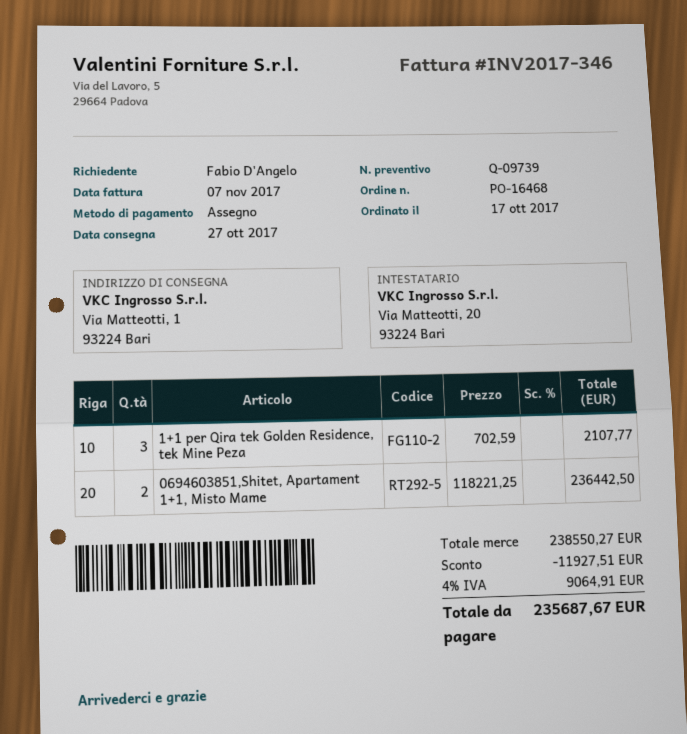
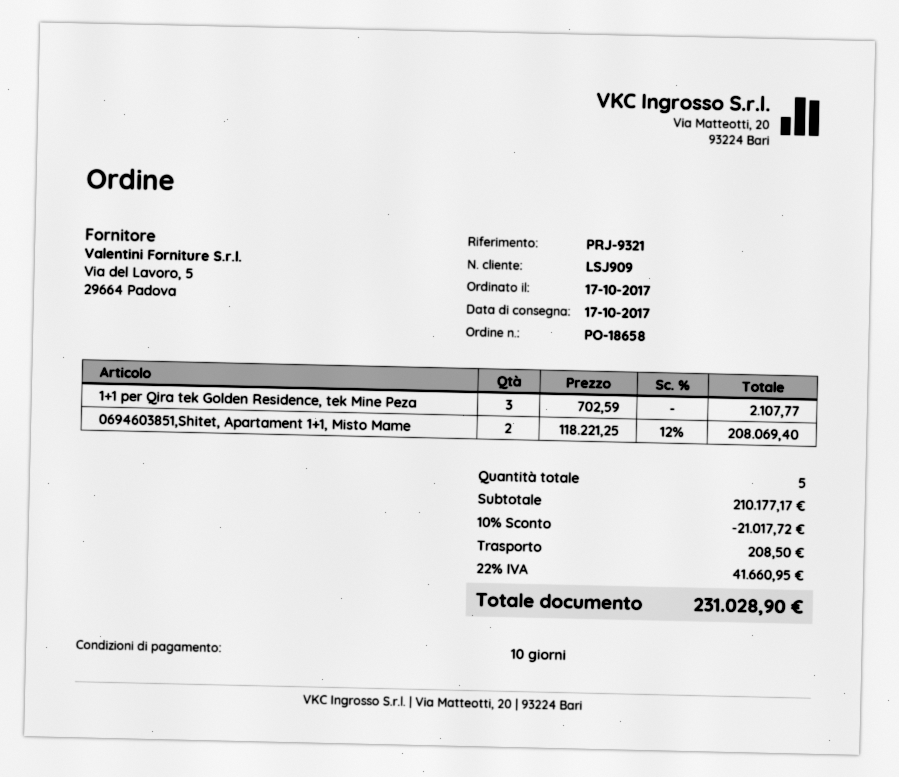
order number: PO-16468 -> PO-18658
delivery date: 2017-10-27 -> 2017-10-17
0694603851,Shitet, Apartament 1+1, Misto Mame: 2 x 118221.25 = 236442.50 -> 2 x 118221.25 - 12% = 208069.40
subtotal: 238550.27 -> 210177.17
discount: 11927.51 -> 21017.72
shipping: none -> 208.50
tax: 4% = 9064.91 -> 22% = 41660.95
total: 235687.67 -> 231028.90

